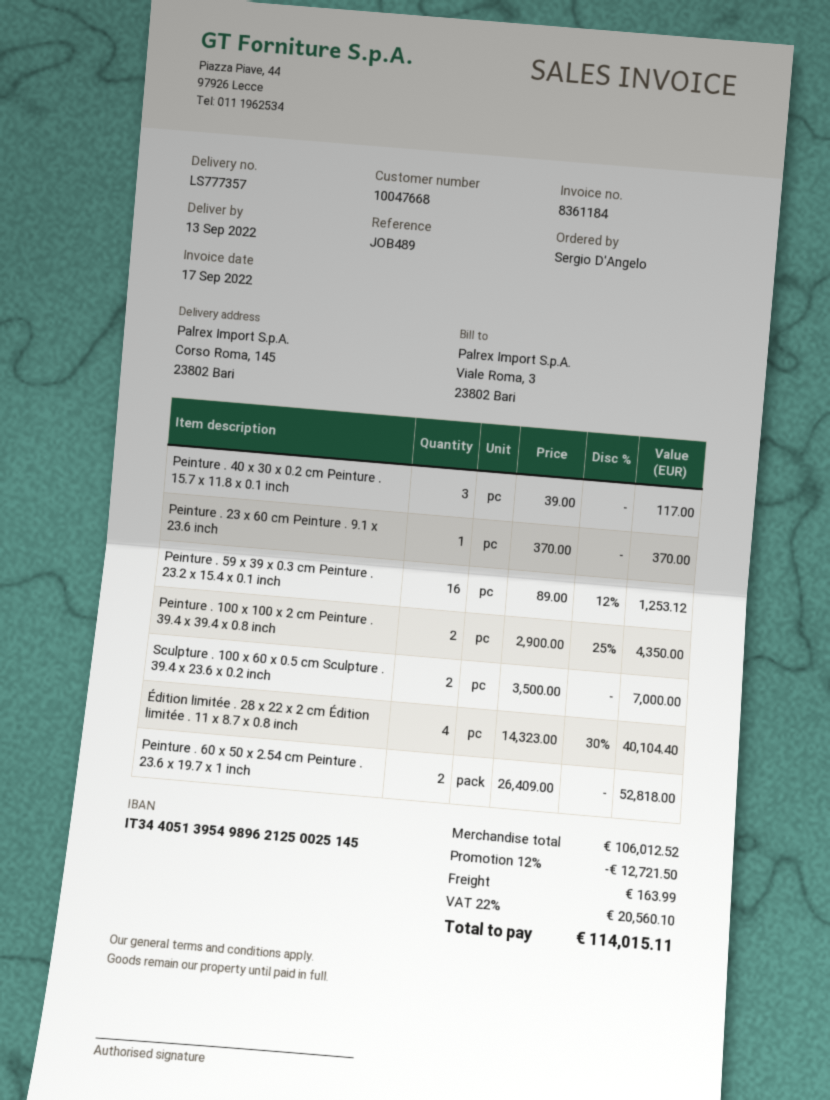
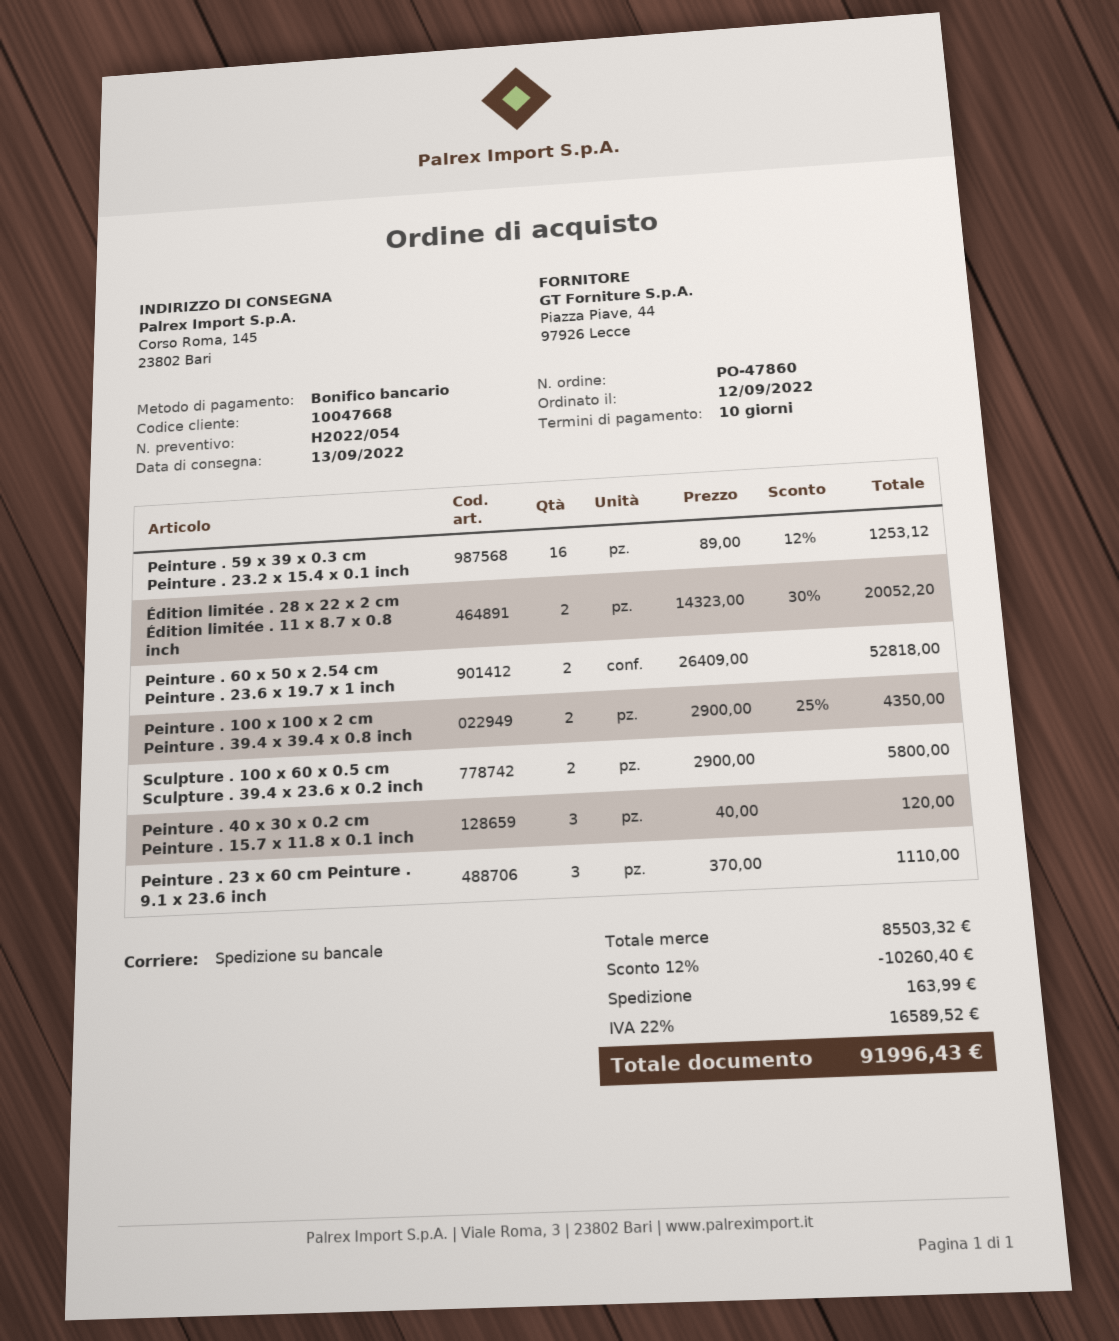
Peinture . 40 x 30 x 0.2 cm Peinture . 15.7 x 11.8 x 0.1 inch: 3 x 39.00 = 117.00 -> 3 x 40.00 = 120.00
Peinture . 23 x 60 cm Peinture . 9.1 x 23.6 inch: 1 x 370.00 = 370.00 -> 3 x 370.00 = 1110.00
Sculpture . 100 x 60 x 0.5 cm Sculpture . 39.4 x 23.6 x 0.2 inch: 2 x 3500.00 = 7000.00 -> 2 x 2900.00 = 5800.00
Édition limitée . 28 x 22 x 2 cm Édition limitée . 11 x 8.7 x 0.8 inch: 4 x 14323.00 - 30% = 40104.40 -> 2 x 14323.00 - 30% = 20052.20
subtotal: 106012.52 -> 85503.32
discount: 12% = 12721.50 -> 12% = 10260.40
tax: 22% = 20560.10 -> 22% = 16589.52
total: 114015.11 -> 91996.43

